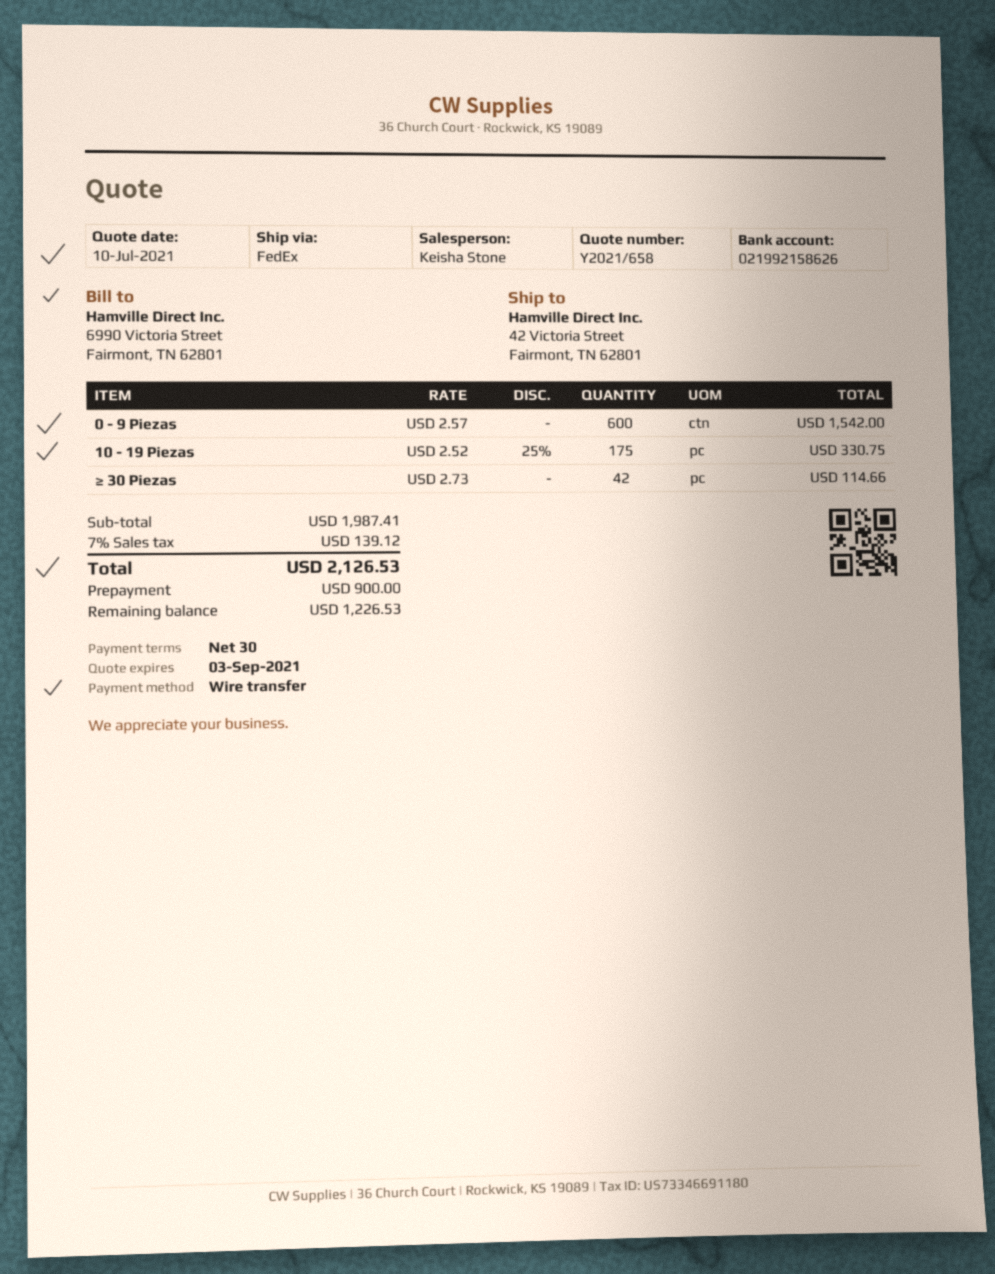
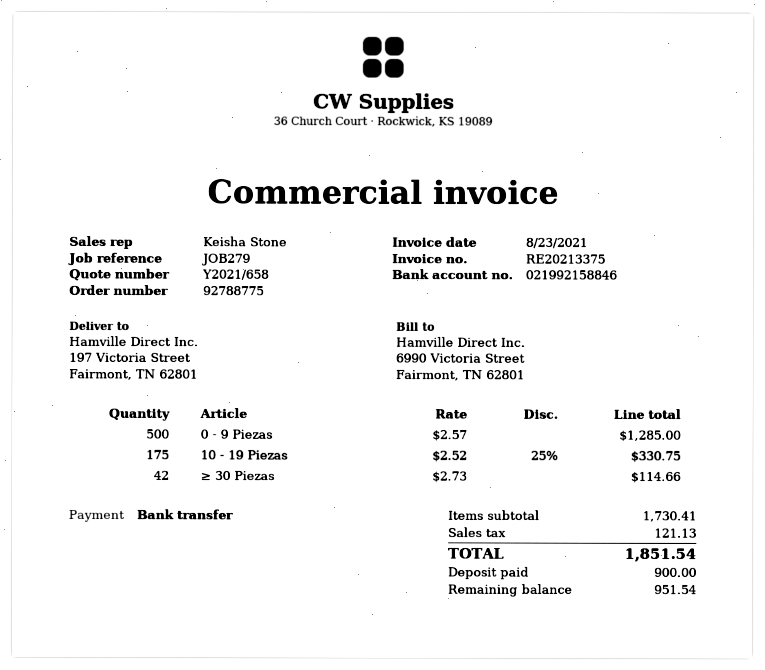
bank account: 021992158626 -> 021992158846
ship to: 42 Victoria Street, Fairmont, TN 62801 -> 197 Victoria Street, Fairmont, TN 62801
0 - 9 Piezas: 600 x 2.57 = 1542.00 -> 500 x 2.57 = 1285.00
subtotal: 1987.41 -> 1730.41
tax: 139.12 -> 121.13
total: 2126.53 -> 1851.54
balance: 1226.53 -> 951.54

